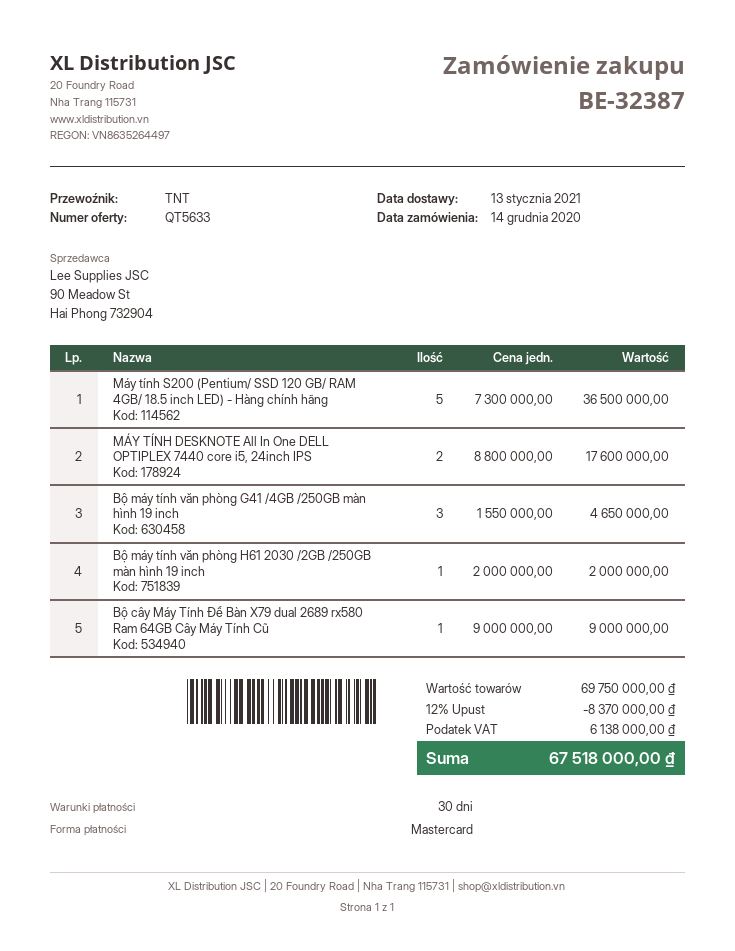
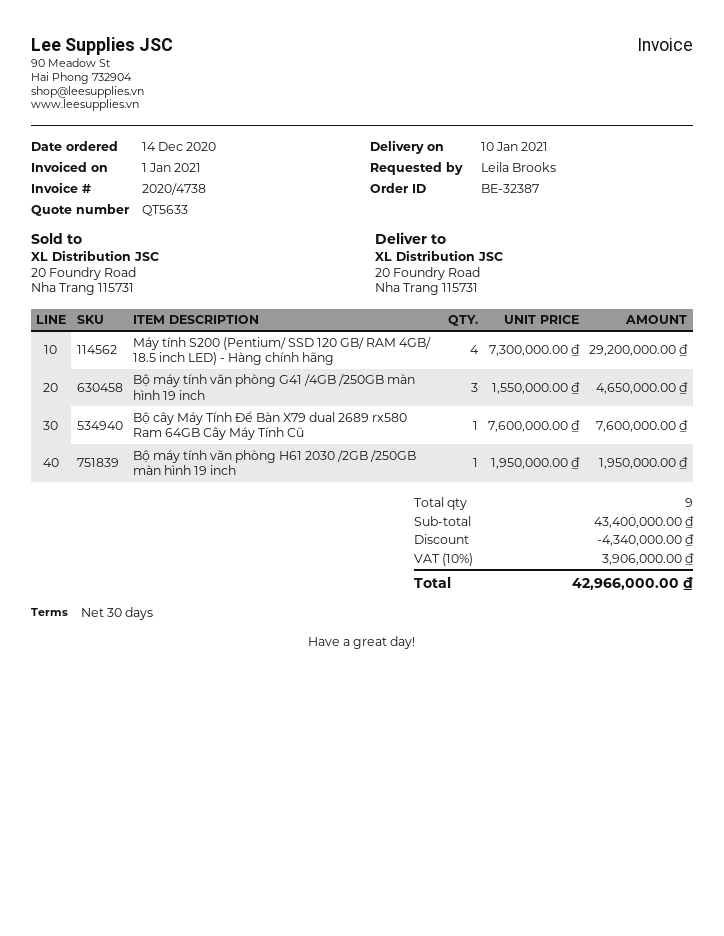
delivery date: 2021-01-13 -> 2021-01-10
Máy tính S200 (Pentium/ SSD 120 GB/ RAM 4GB/ 18.5 inch LED) - Hàng chính hãng: 5 x 7300000.00 = 36500000.00 -> 4 x 7300000.00 = 29200000.00
MÁY TÍNH DESKNOTE All In One DELL OPTIPLEX 7440 core i5, 24inch IPS: 2 x 8800000.00 = 17600000.00 -> none
Bộ máy tính văn phòng H61 2030 /2GB /250GB màn hình 19 inch: 1 x 2000000.00 = 2000000.00 -> 1 x 1950000.00 = 1950000.00
Bộ cây Máy Tính Để Bàn X79 dual 2689 rx580 Ram 64GB Cây Máy Tính Cũ: 1 x 9000000.00 = 9000000.00 -> 1 x 7600000.00 = 7600000.00
subtotal: 69750000.00 -> 43400000.00
discount: 8370000.00 -> 4340000.00
tax: 6138000.00 -> 3906000.00
total: 67518000.00 -> 42966000.00

